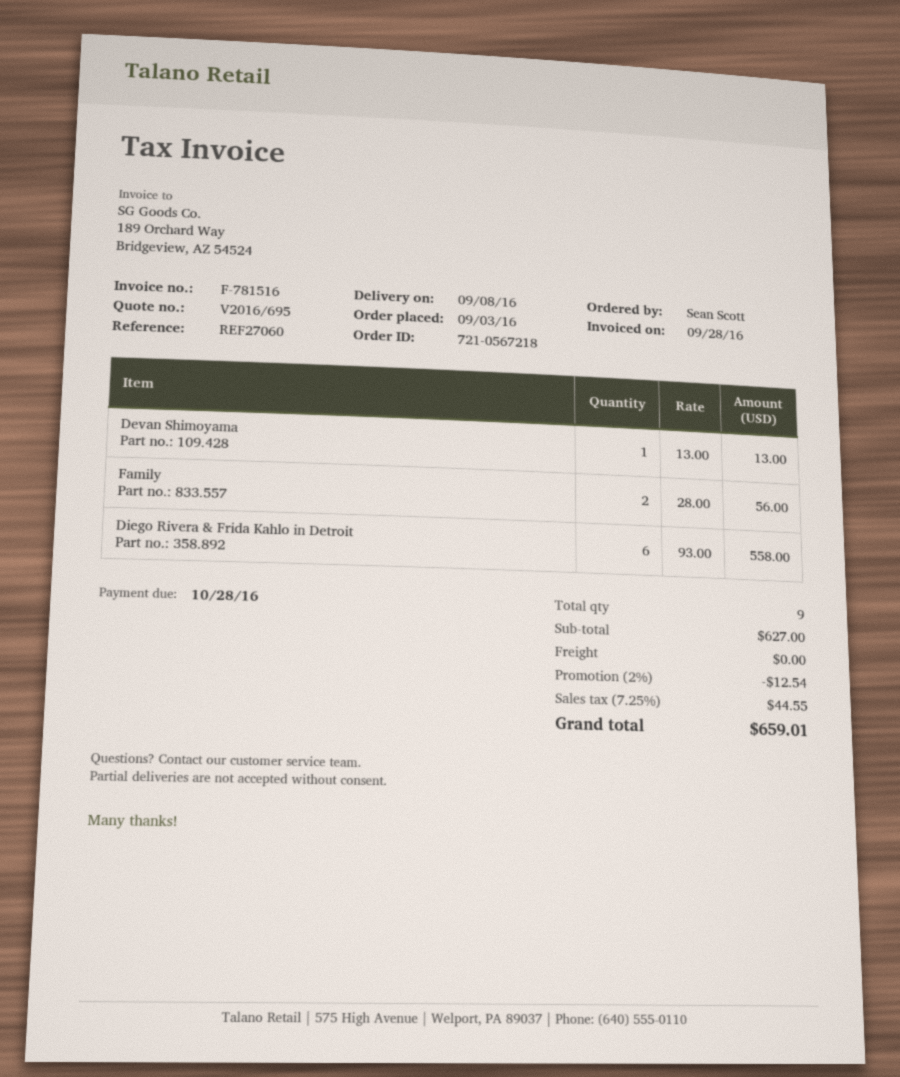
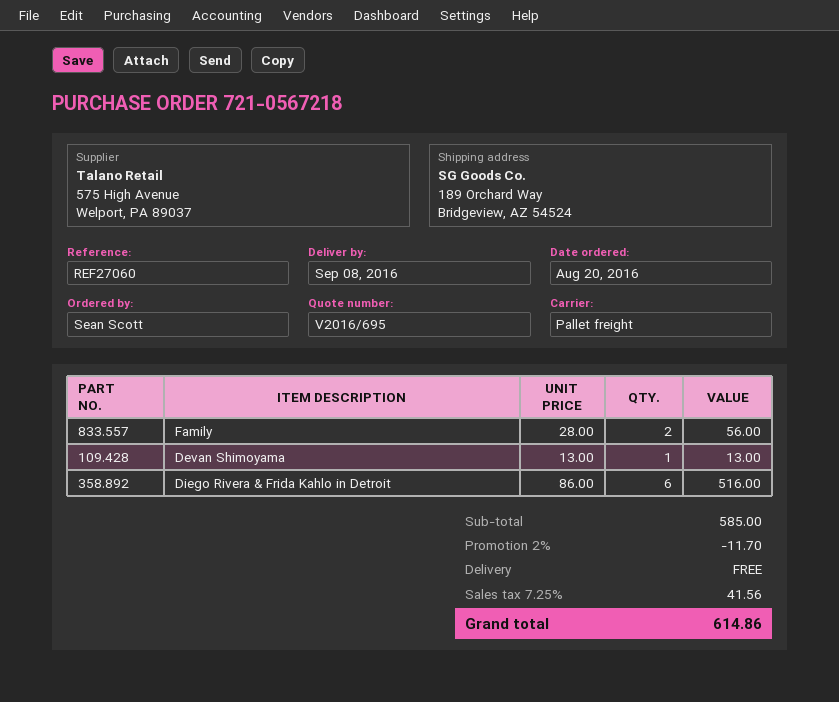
order date: 2016-09-03 -> 2016-08-20
Diego Rivera & Frida Kahlo in Detroit: 6 x 93.00 = 558.00 -> 6 x 86.00 = 516.00
subtotal: 627.00 -> 585.00
discount: 2% = 12.54 -> 2% = 11.70
tax: 7.25% = 44.55 -> 7.25% = 41.56
total: 659.01 -> 614.86

